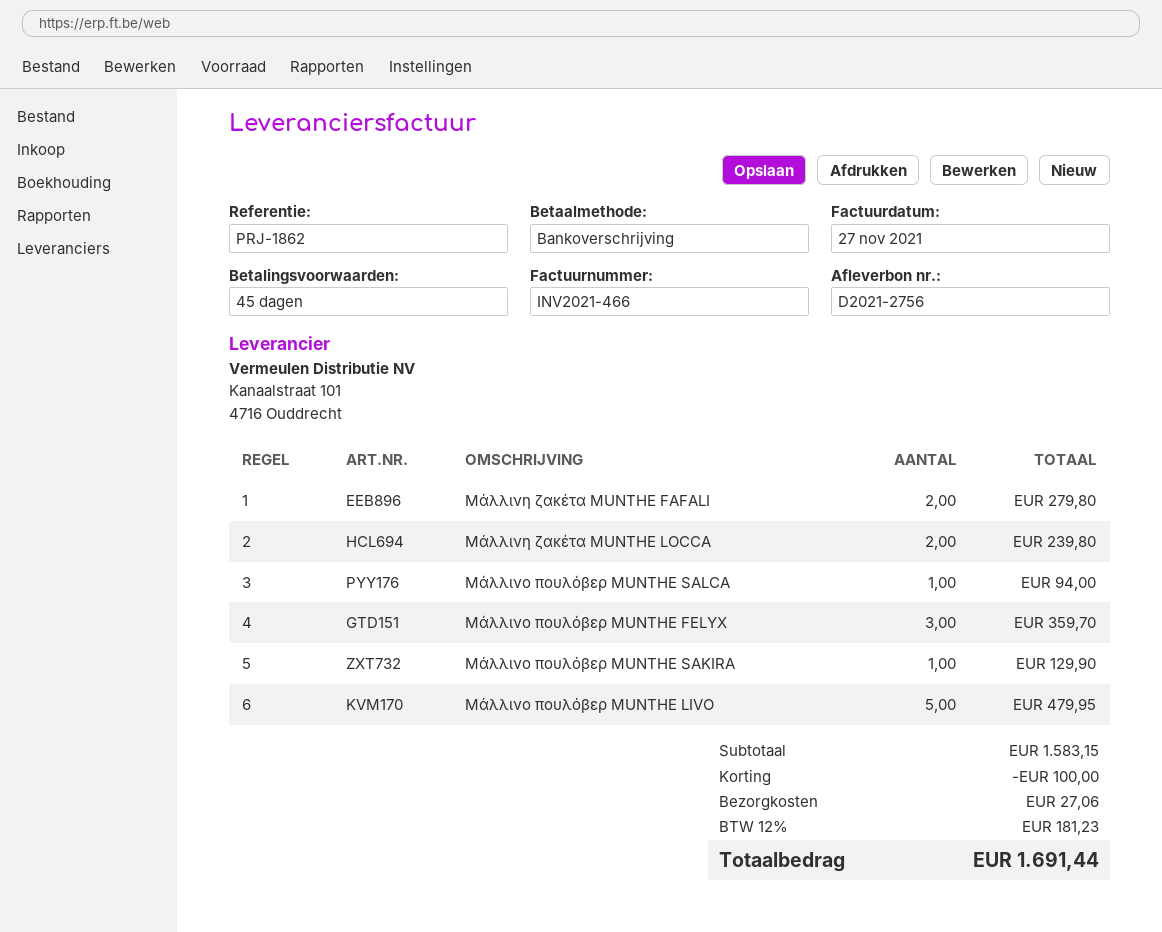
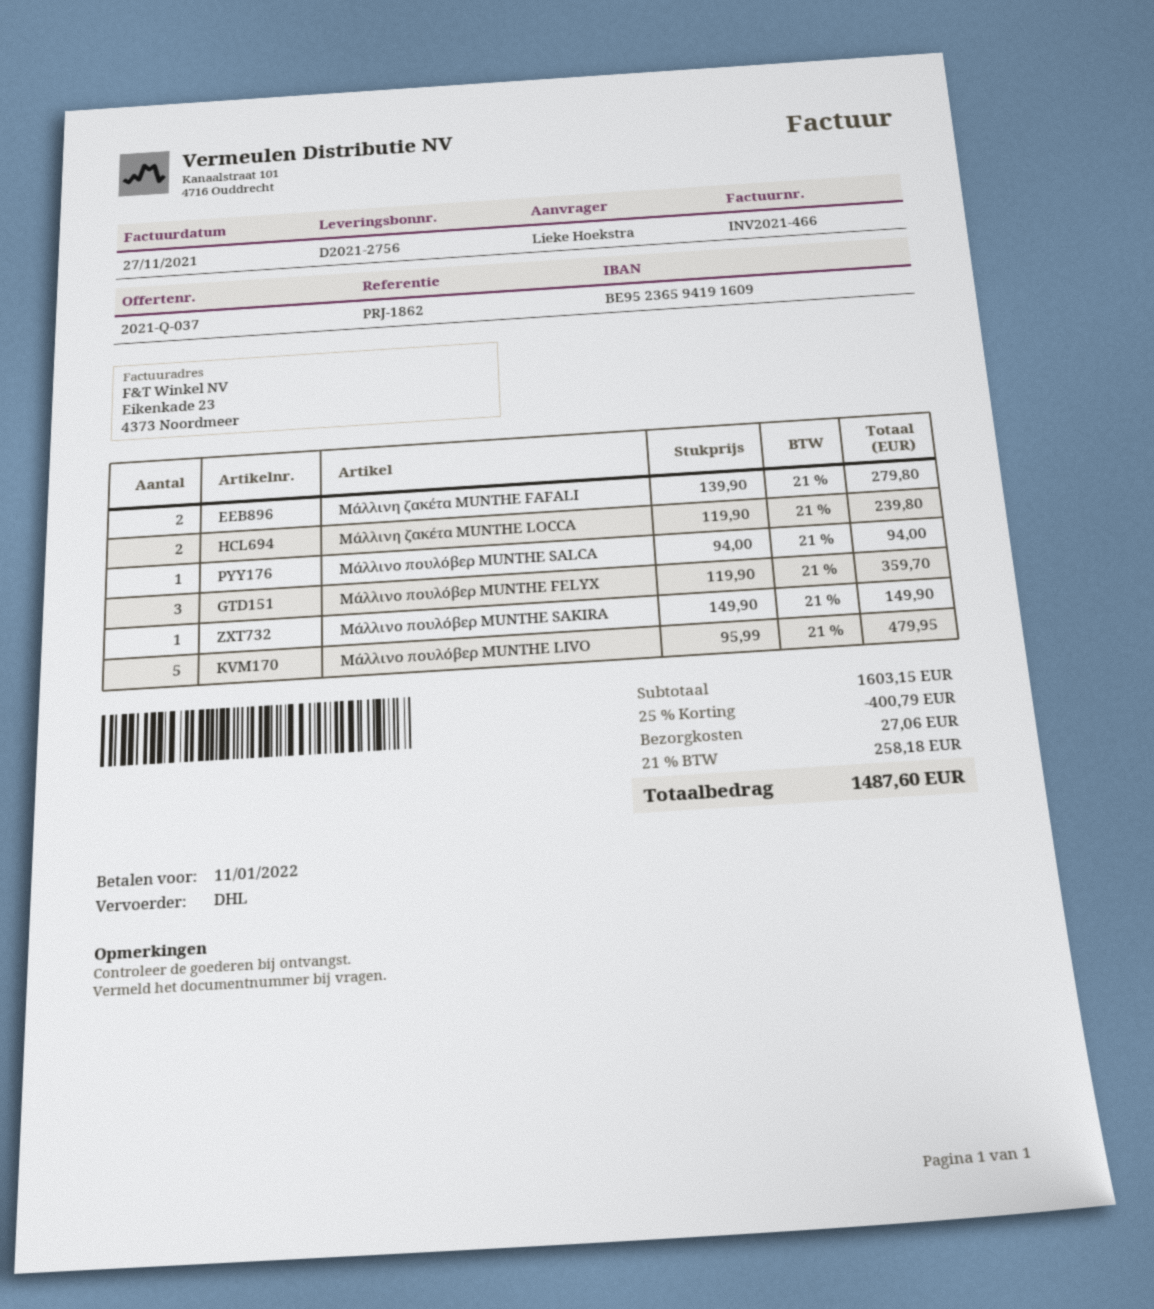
Μάλλινο πουλόβερ MUNTHE SAKIRA: 1 for 129.90 -> 1 for 149.90
subtotal: 1583.15 -> 1603.15
discount: 100.00 -> 400.79
tax: 12% = 181.23 -> 21% = 258.18
total: 1691.44 -> 1487.60

